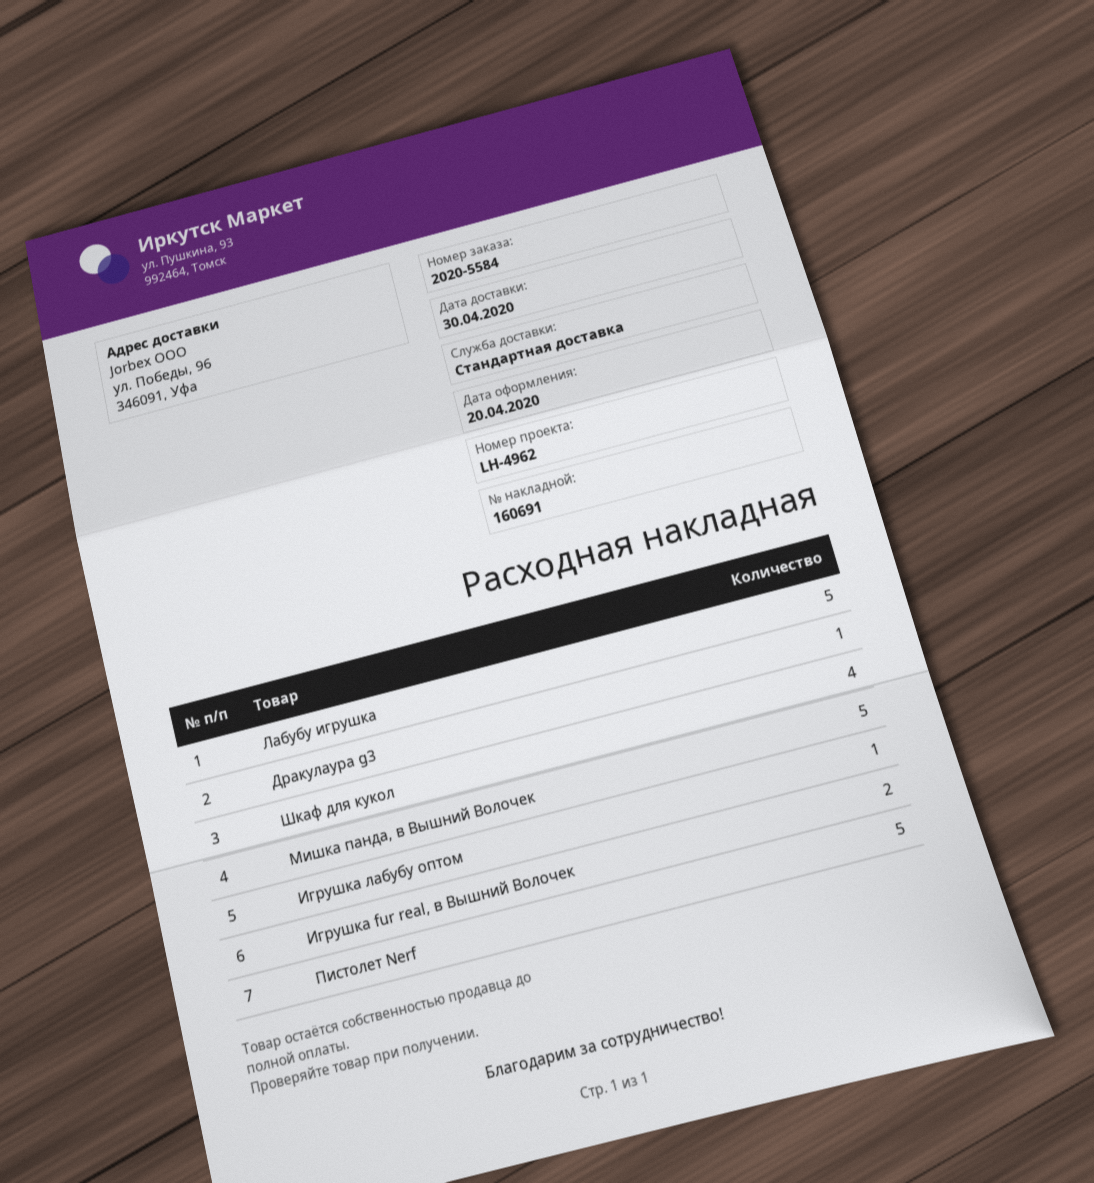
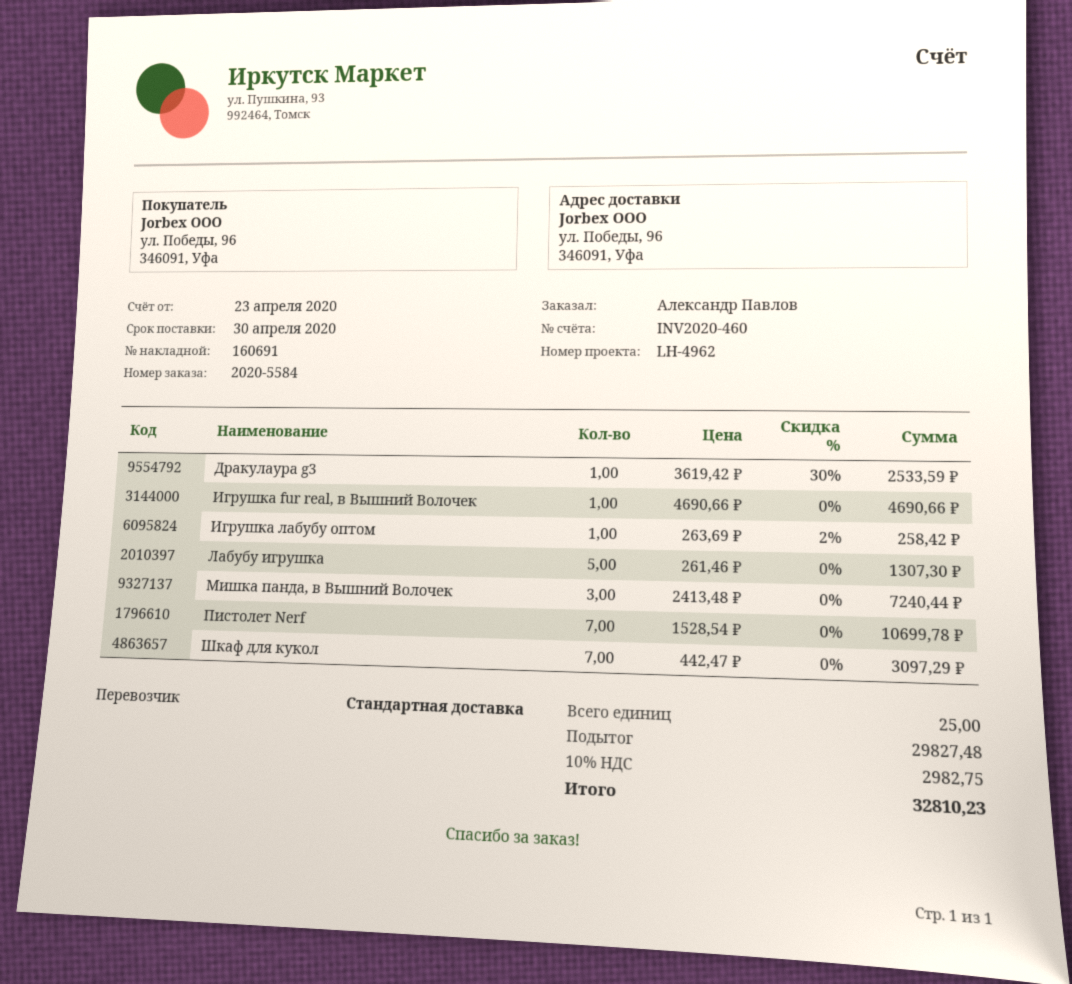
Шкаф для кукол: 4 -> 7
Мишка панда, в Вышний Волочек: 5 -> 3
Игрушка fur real, в Вышний Волочек: 2 -> 1
Пистолет Nerf: 5 -> 7

